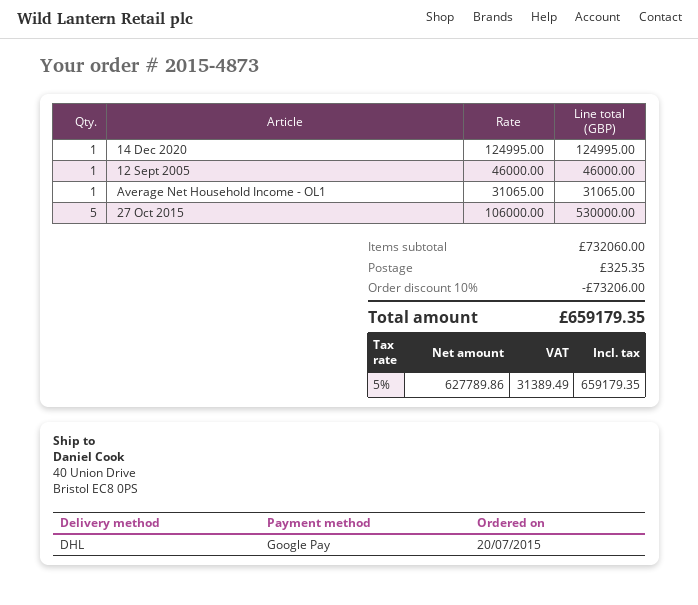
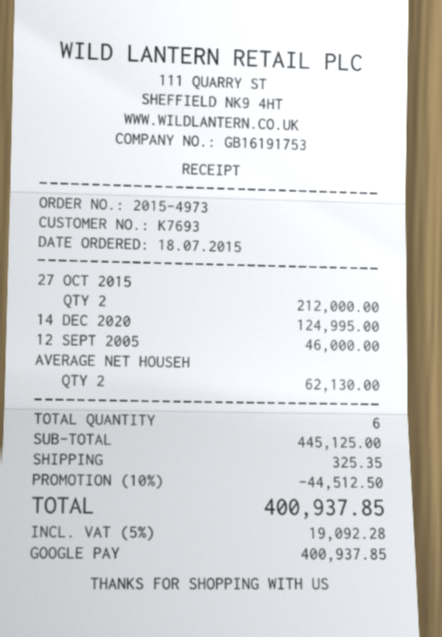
order number: 2015-4873 -> 2015-4973
order date: 2015-07-20 -> 2015-07-18
Average Net Household Income - OL1: 1 for 31065.00 -> 2 for 62130.00
27 Oct 2015: 5 for 530000.00 -> 2 for 212000.00
subtotal: 732060.00 -> 445125.00
discount: 10% = 73206.00 -> 10% = 44512.50
tax: 5% = 31389.49 -> 5% = 19092.28
total: 659179.35 -> 400937.85

